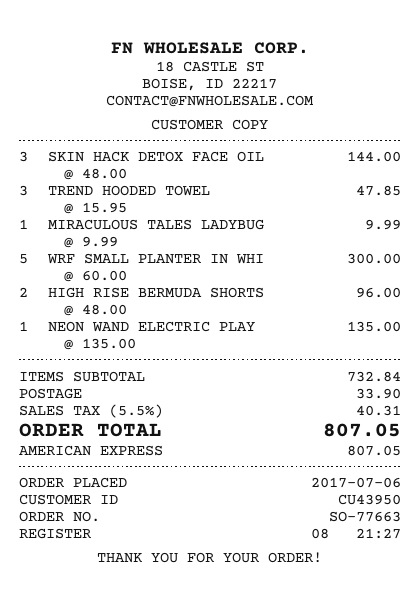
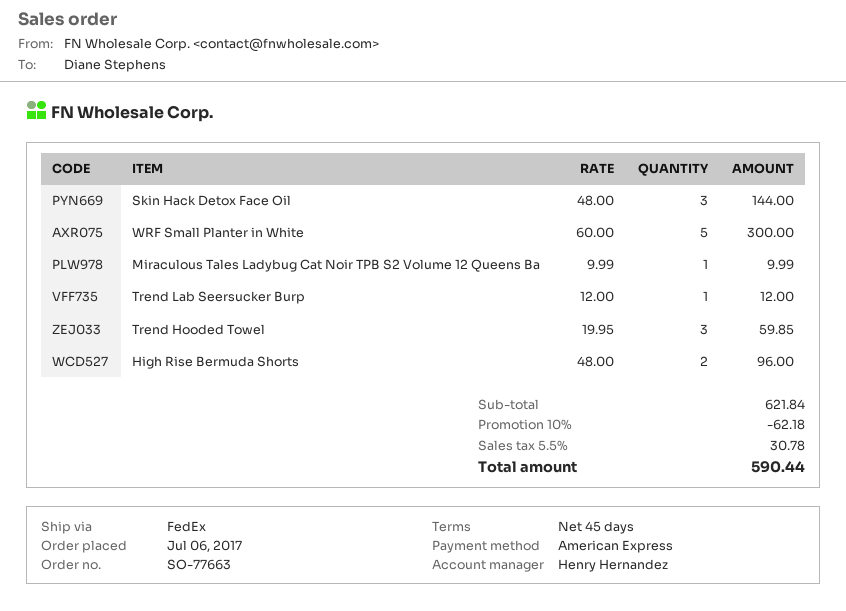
TREND HOODED TOWEL: 3 x 15.95 = 47.85 -> 3 x 19.95 = 59.85
NEON WAND ELECTRIC PLAY: 1 x 135.00 = 135.00 -> none
Trend Lab Seersucker Burp: none -> 1 x 12.00 = 12.00
subtotal: 732.84 -> 621.84
discount: none -> 10% = 62.18
shipping: 33.90 -> none
tax: 5.5% = 40.31 -> 5.5% = 30.78
total: 807.05 -> 590.44

